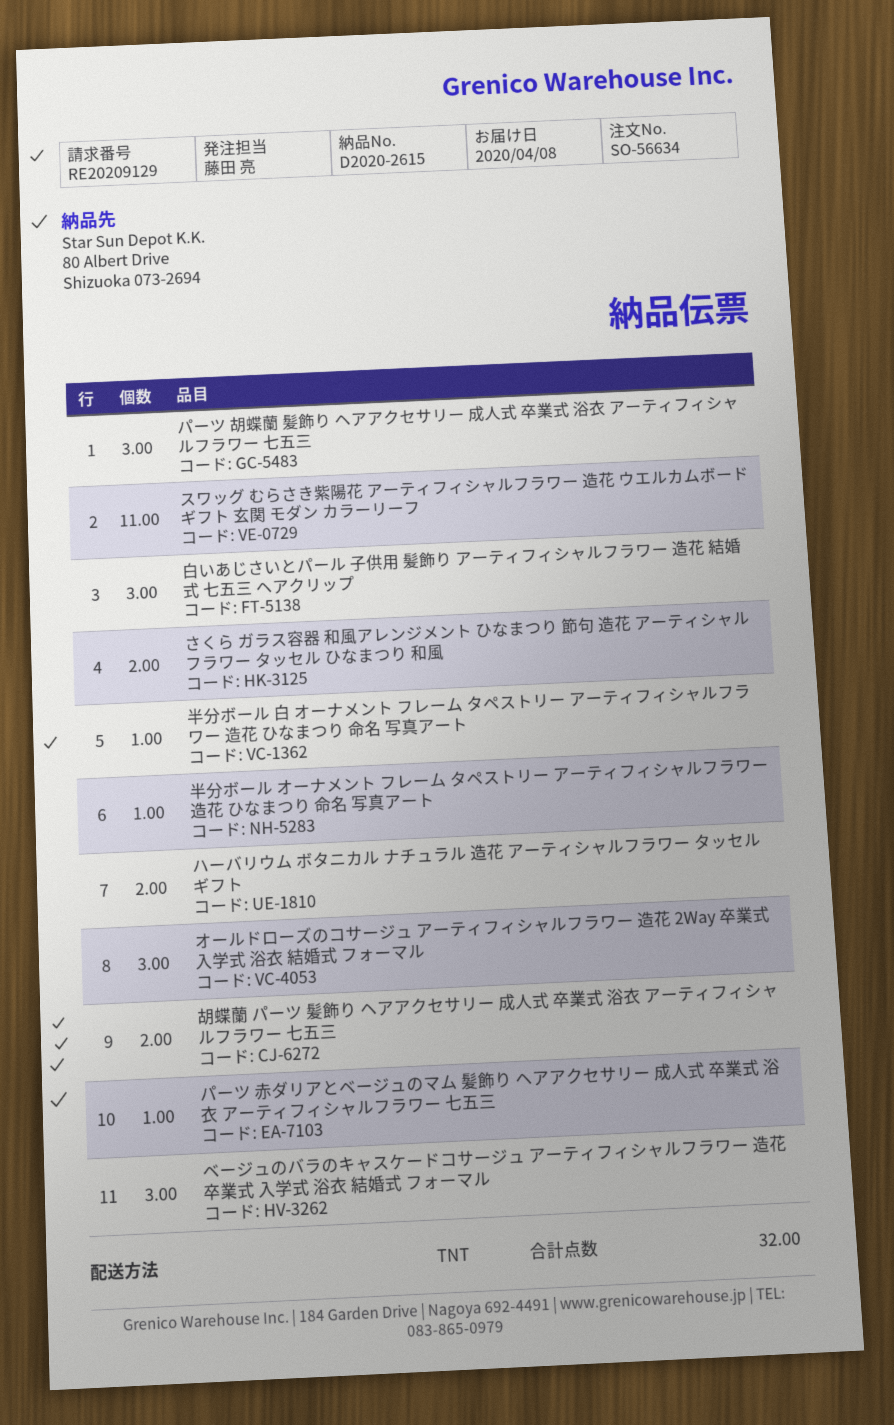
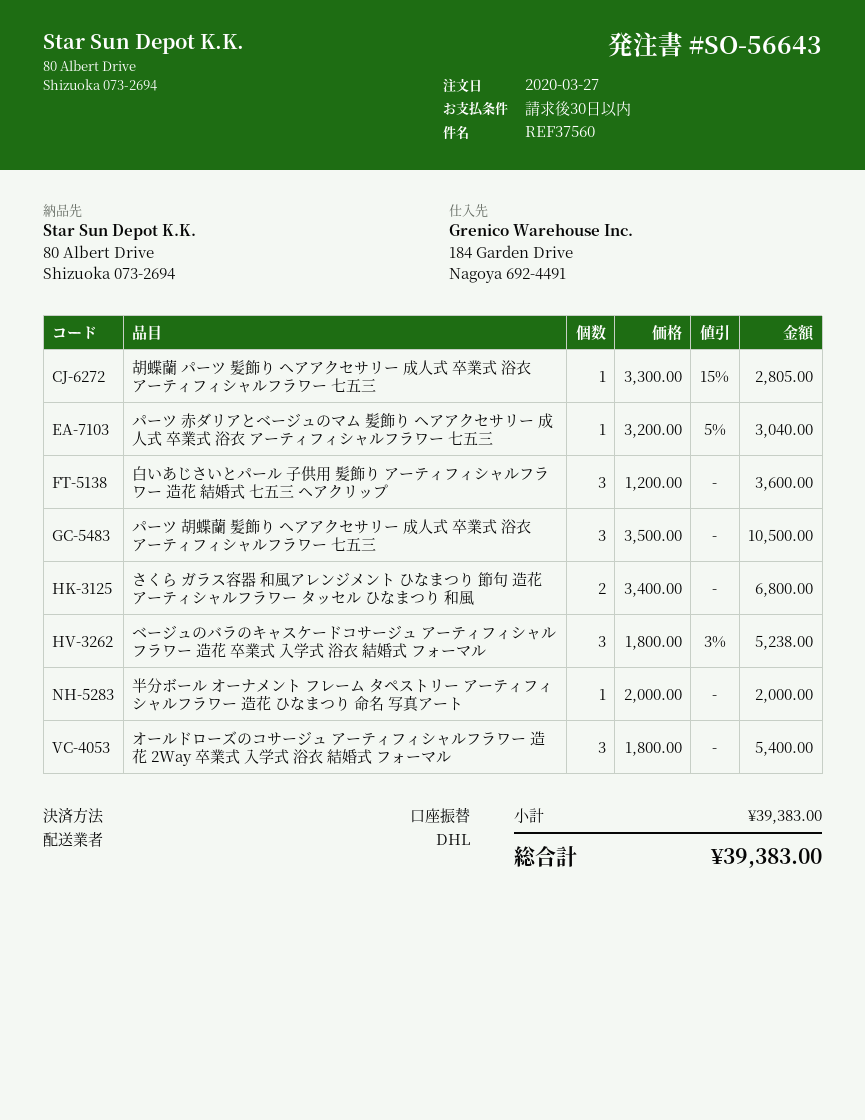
order number: SO-56634 -> SO-56643
shipping method: TNT -> DHL
スワッグ むらさき紫陽花 アーティフィシャルフラワー 造花 ウエルカムボード ギフト 玄関 モダン カラーリーフ: 11 -> none
半分ボール 白 オーナメント フレーム タペストリー アーティフィシャルフラワー 造花 ひなまつり 命名 写真アート: 1 -> none
ハーバリウム ボタニカル ナチュラル 造花 アーティシャルフラワー タッセル ギフト: 2 -> none
胡蝶蘭 パーツ 髪飾り ヘアアクセサリー 成人式 卒業式 浴衣 アーティフィシャルフラワー 七五三: 2 -> 1

